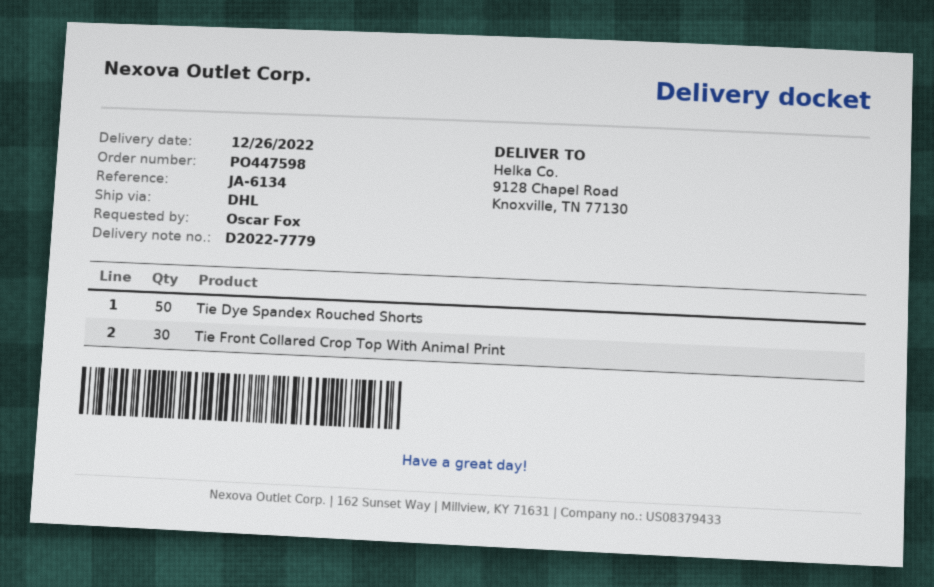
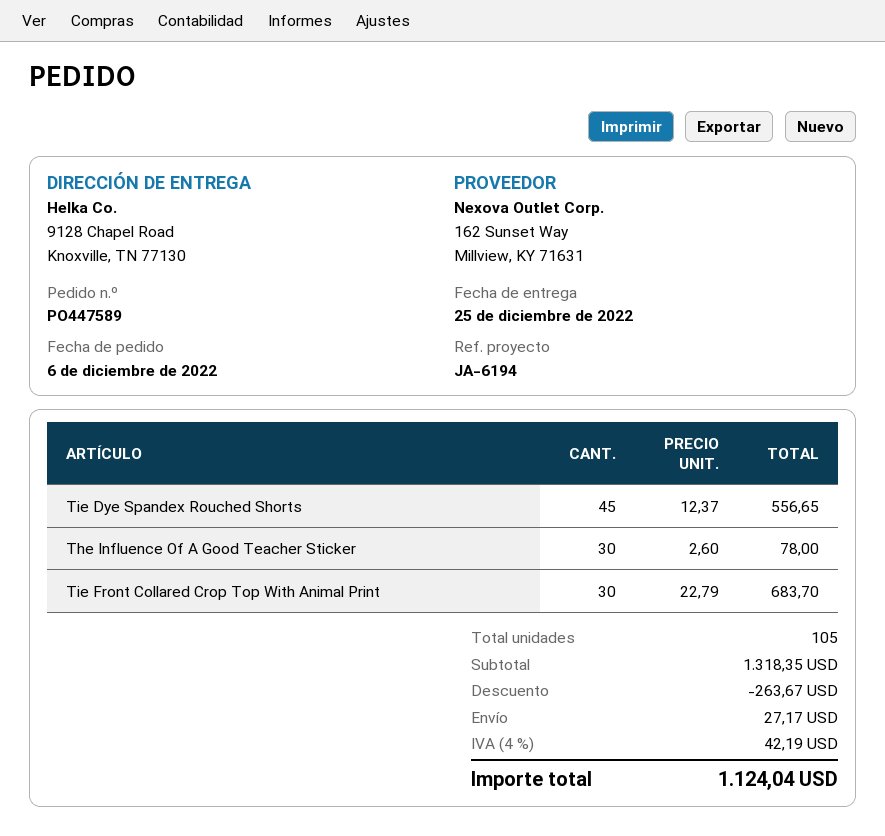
order number: PO447598 -> PO447589
delivery date: 2022-12-26 -> 2022-12-25
reference: JA-6134 -> JA-6194
Tie Dye Spandex Rouched Shorts: 50 -> 45
The Influence Of A Good Teacher Sticker: none -> 30

